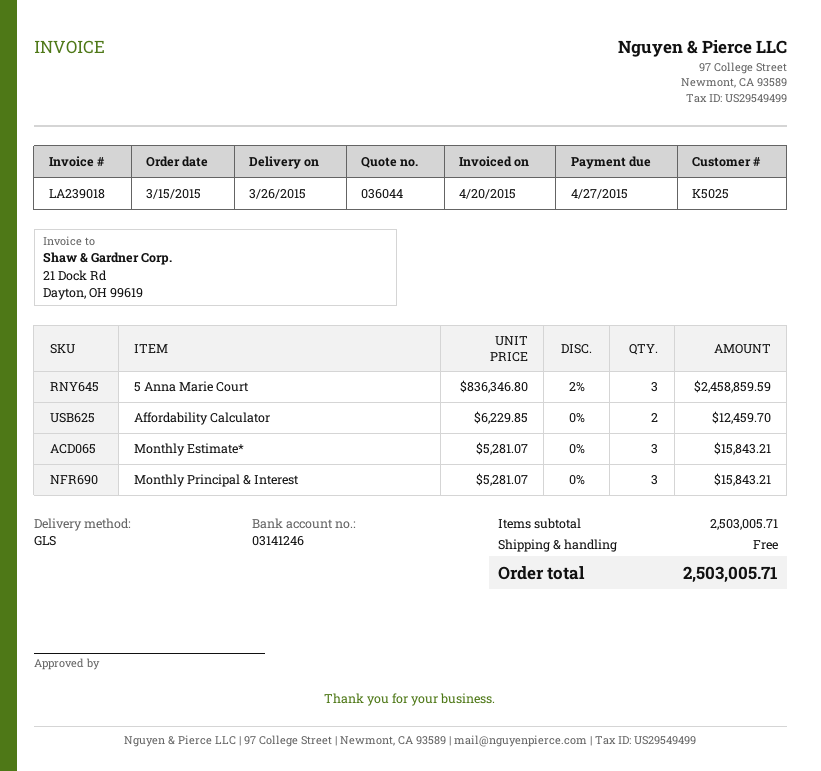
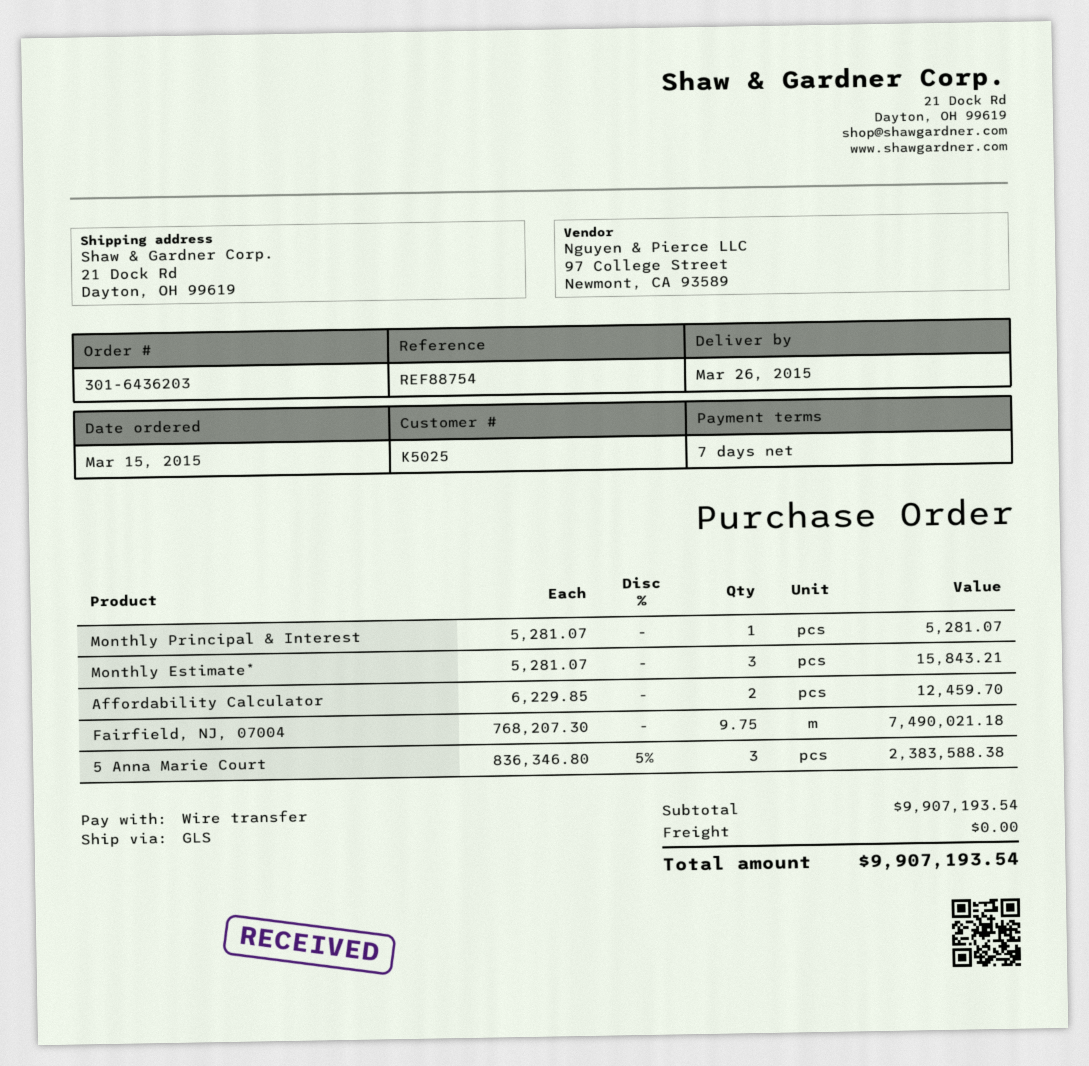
5 Anna Marie Court: 3 x 836346.80 - 2% = 2458859.59 -> 3 x 836346.80 - 5% = 2383588.38
Monthly Principal & Interest: 3 x 5281.07 = 15843.21 -> 1 x 5281.07 = 5281.07
Fairfield, NJ, 07004: none -> 9.75 x 768207.30 = 7490021.18
subtotal: 2503005.71 -> 9907193.54
total: 2503005.71 -> 9907193.54

